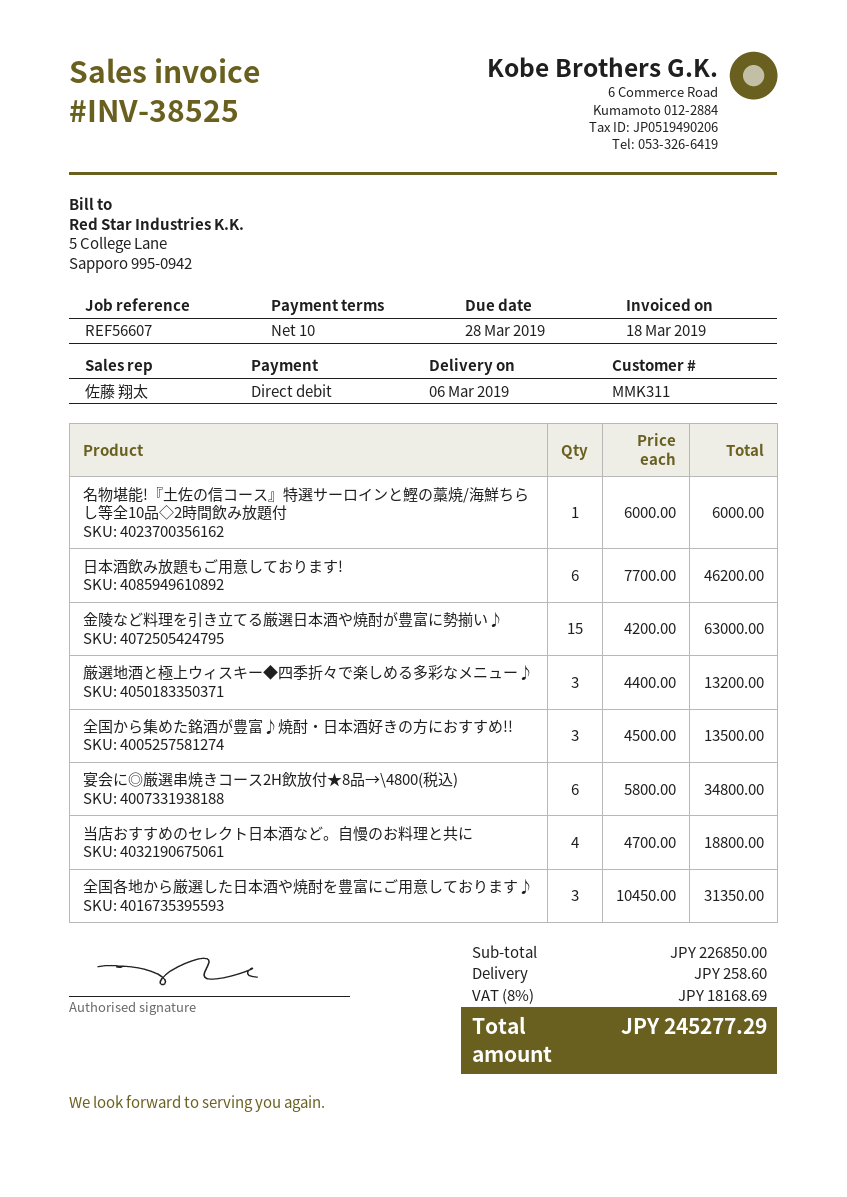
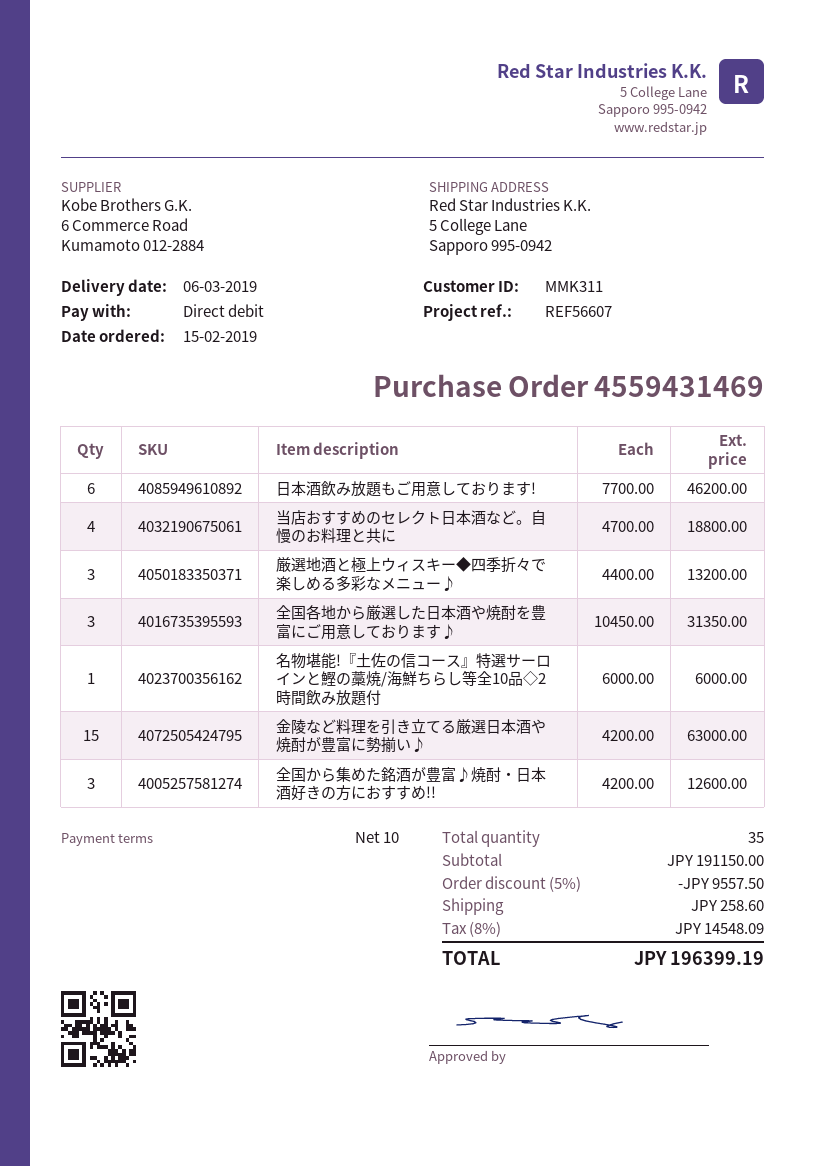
全国から集めた銘酒が豊富♪焼酎・日本酒好きの方におすすめ!!: 3 x 4500.00 = 13500.00 -> 3 x 4200.00 = 12600.00
宴会に◎厳選串焼きコース2H飲放付★8品→\4800(税込): 6 x 5800.00 = 34800.00 -> none
subtotal: 226850.00 -> 191150.00
discount: none -> 5% = 9557.50
tax: 8% = 18168.69 -> 8% = 14548.09
total: 245277.29 -> 196399.19

